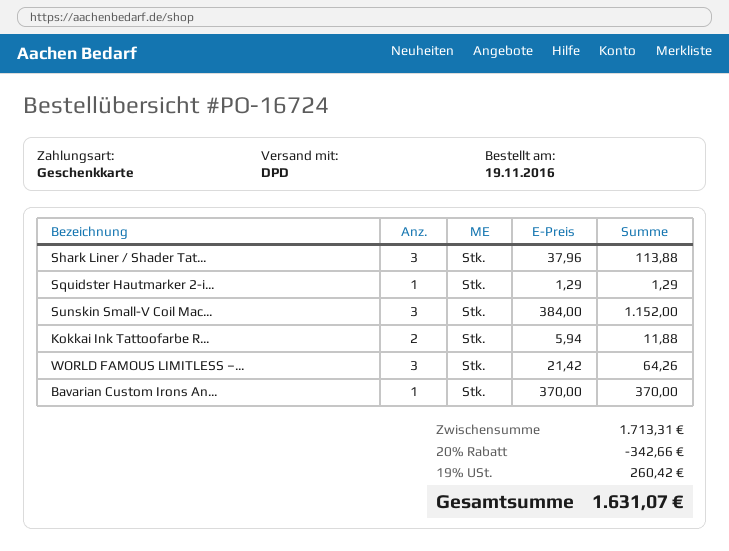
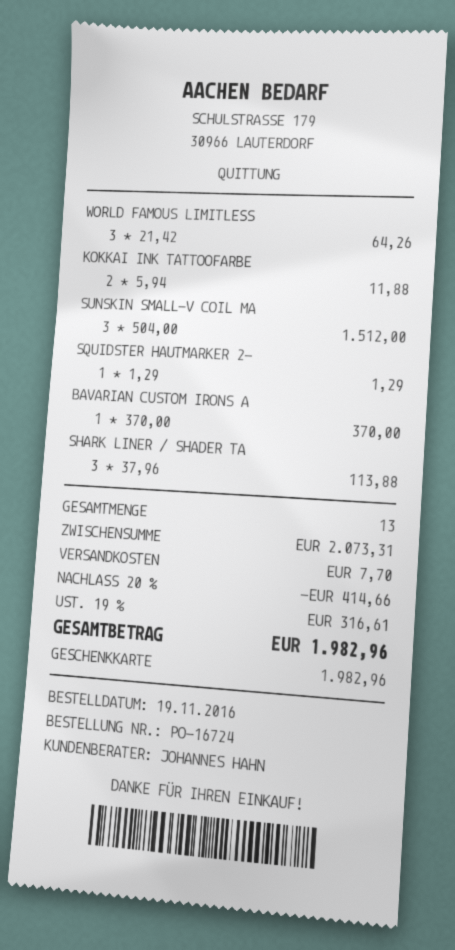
Sunskin Small-V Coil Mac...: 3 x 384.00 = 1152.00 -> 3 x 504.00 = 1512.00
subtotal: 1713.31 -> 2073.31
discount: 20% = 342.66 -> 20% = 414.66
shipping: none -> 7.70
tax: 19% = 260.42 -> 19% = 316.61
total: 1631.07 -> 1982.96

